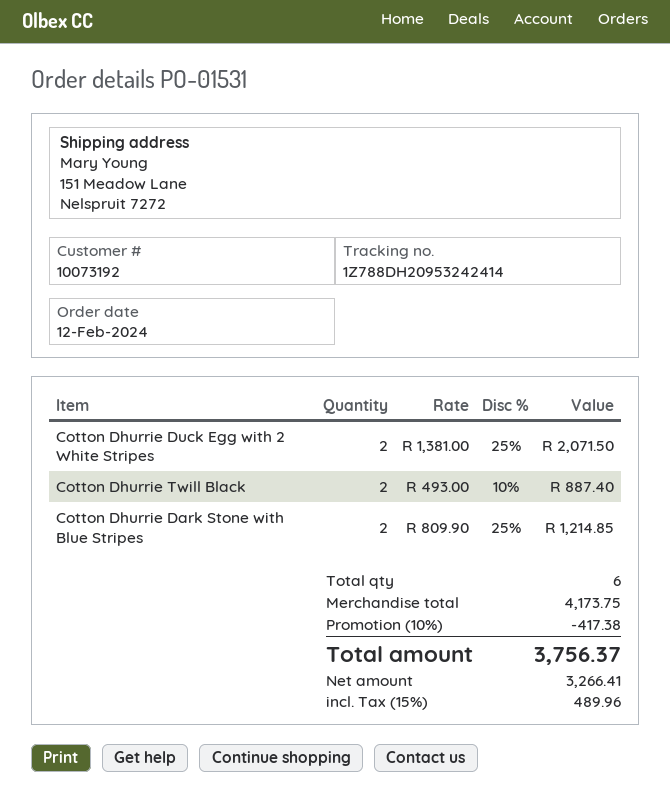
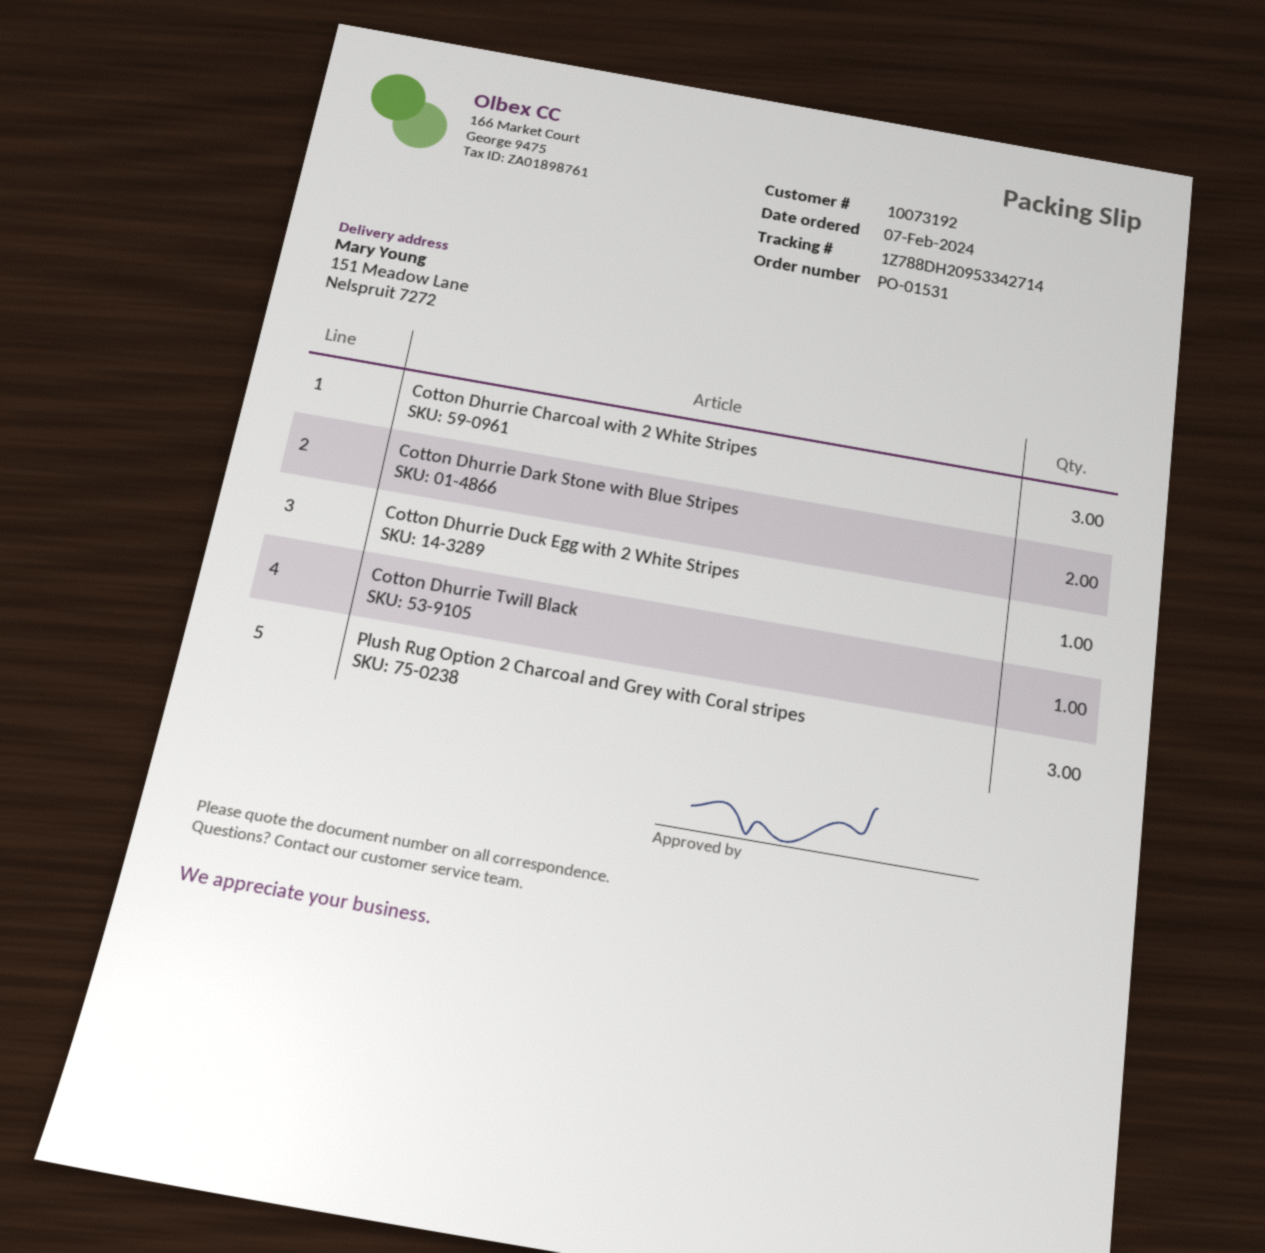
order date: 2024-02-12 -> 2024-02-07
tracking number: 1Z788DH20953242414 -> 1Z788DH20953342714
Cotton Dhurrie Duck Egg with 2 White Stripes: 2 -> 1
Cotton Dhurrie Twill Black: 2 -> 1
Cotton Dhurrie Charcoal with 2 White Stripes: none -> 3
Plush Rug Option 2 Charcoal and Grey with Coral stripes: none -> 3

